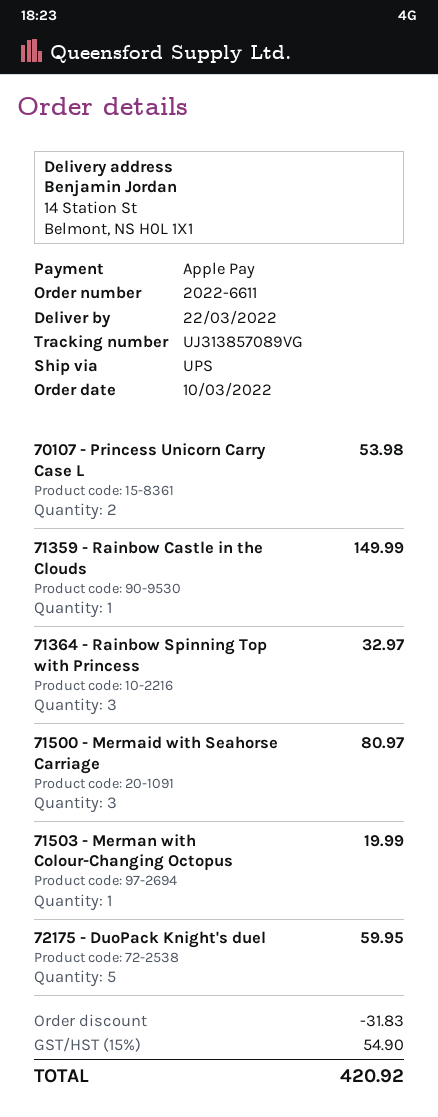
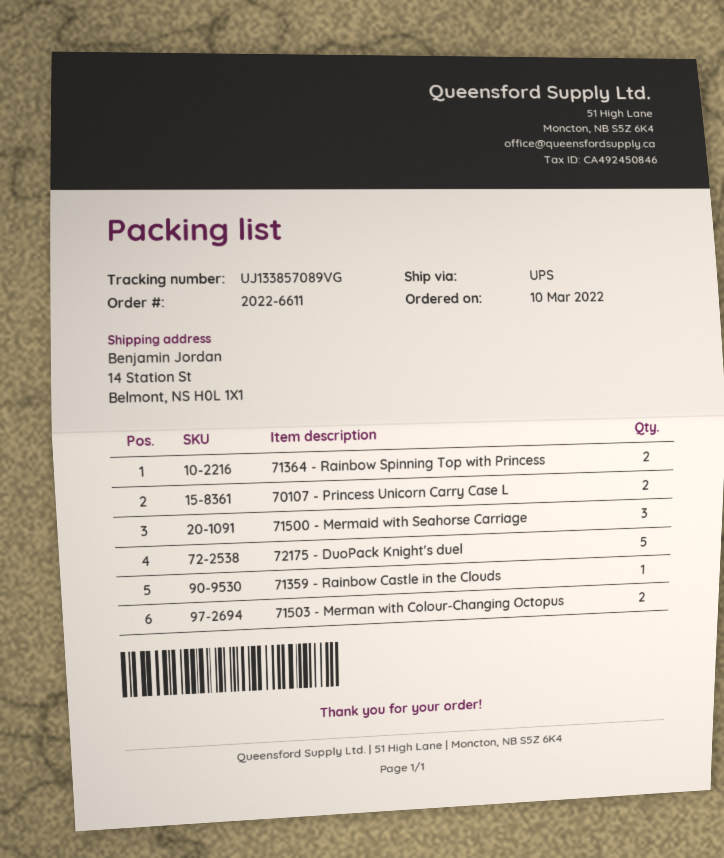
tracking number: UJ313857089VG -> UJ133857089VG
71364 - Rainbow Spinning Top with Princess: 3 -> 2
71503 - Merman with Colour-Changing Octopus: 1 -> 2

